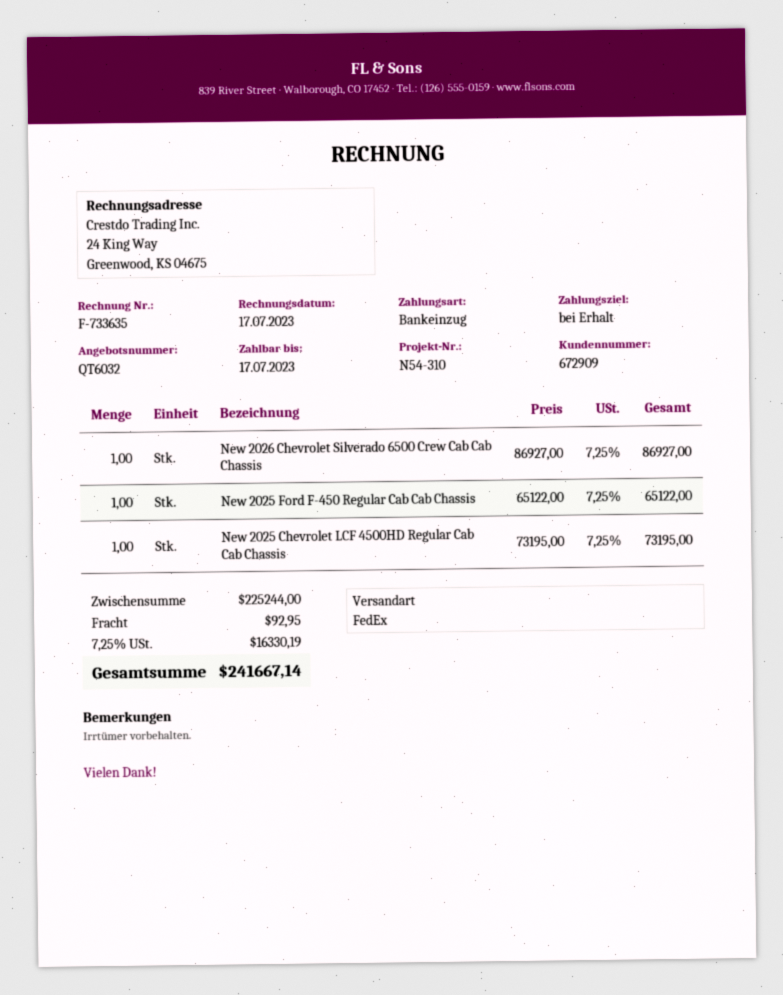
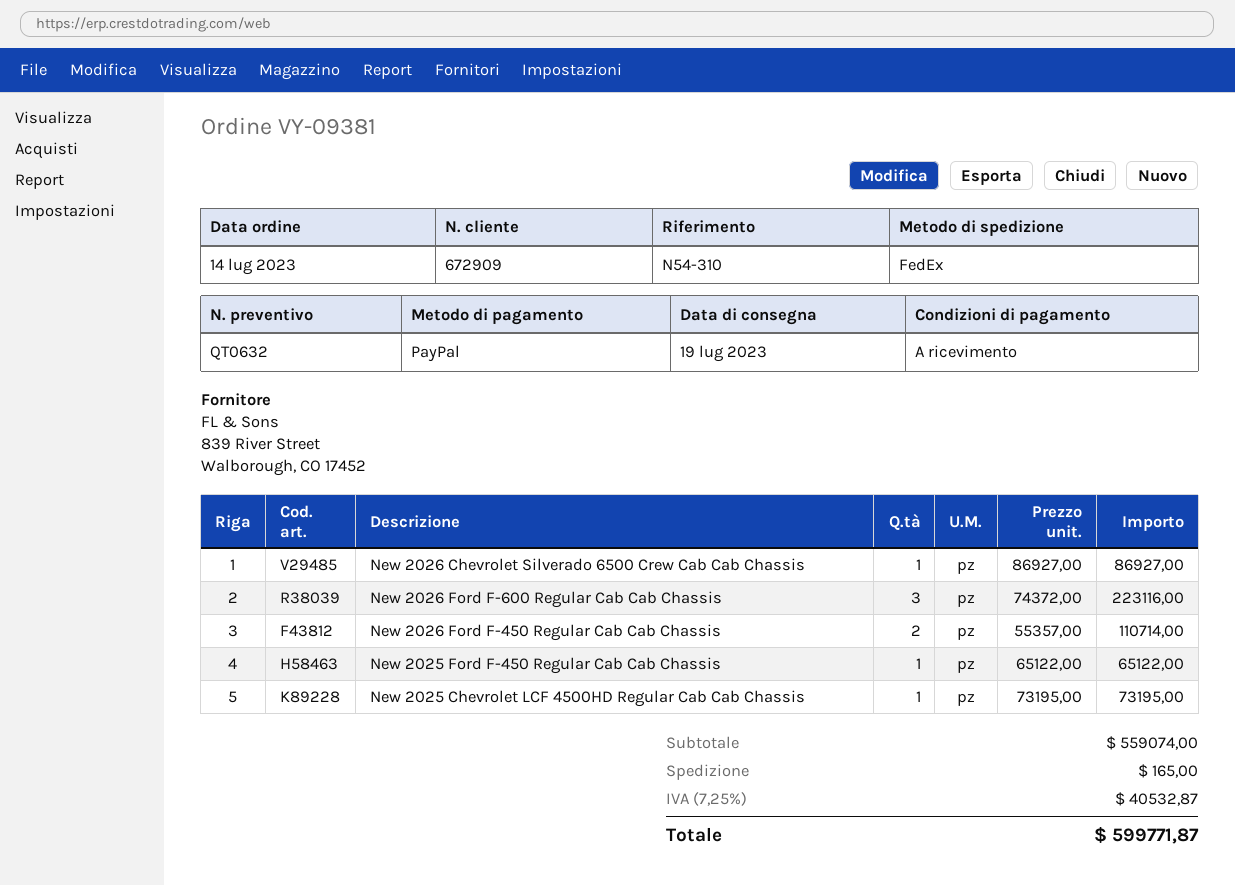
quote number: QT6032 -> QT0632
payment method: direct debit -> PayPal
New 2026 Ford F-600 Regular Cab Cab Chassis: none -> 3 x 74372.00 = 223116.00
New 2026 Ford F-450 Regular Cab Cab Chassis: none -> 2 x 55357.00 = 110714.00
subtotal: 225244.00 -> 559074.00
shipping: 92.95 -> 165.00
tax: 7.25% = 16330.19 -> 7.25% = 40532.87
total: 241667.14 -> 599771.87

